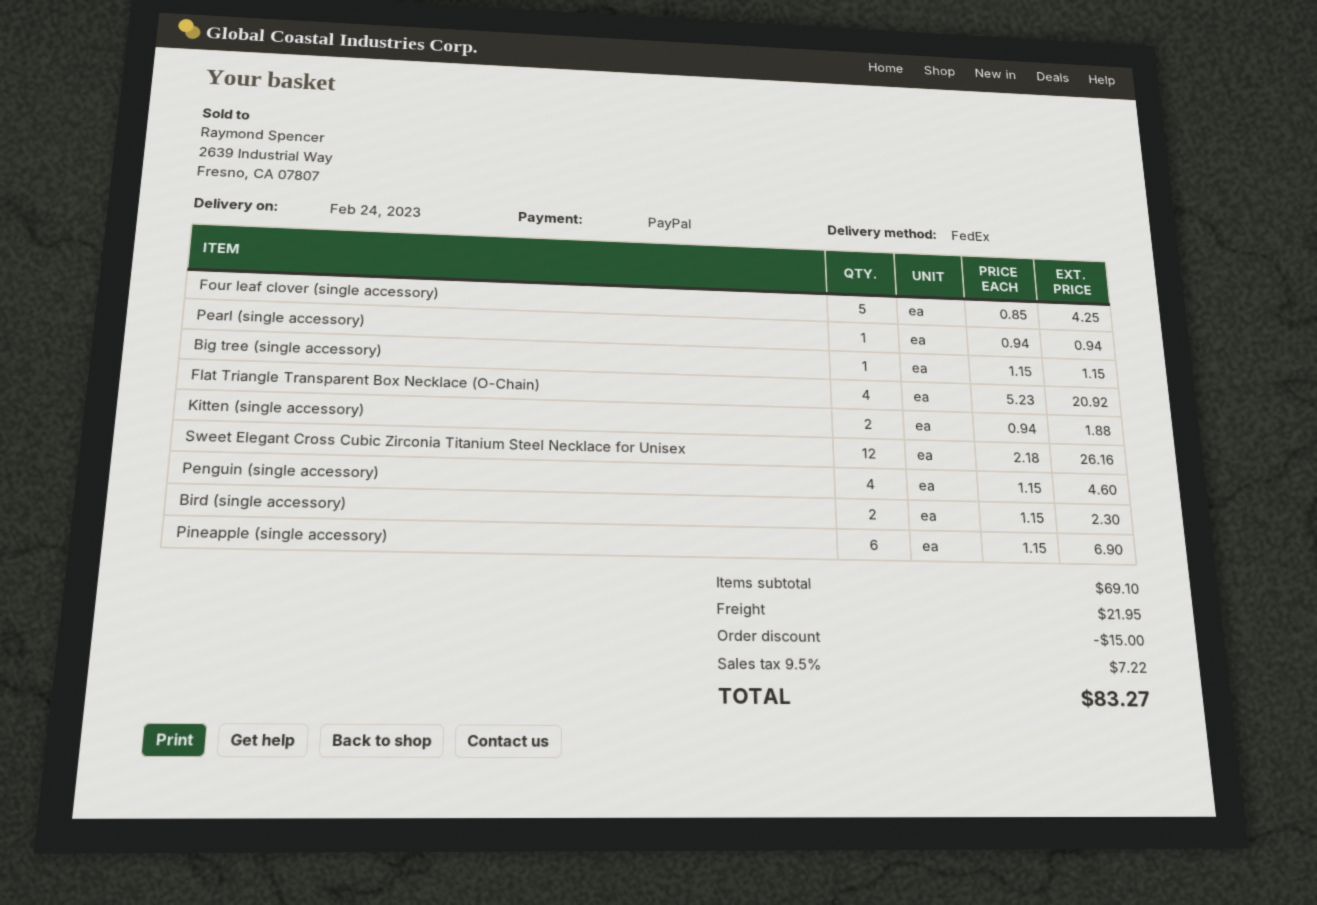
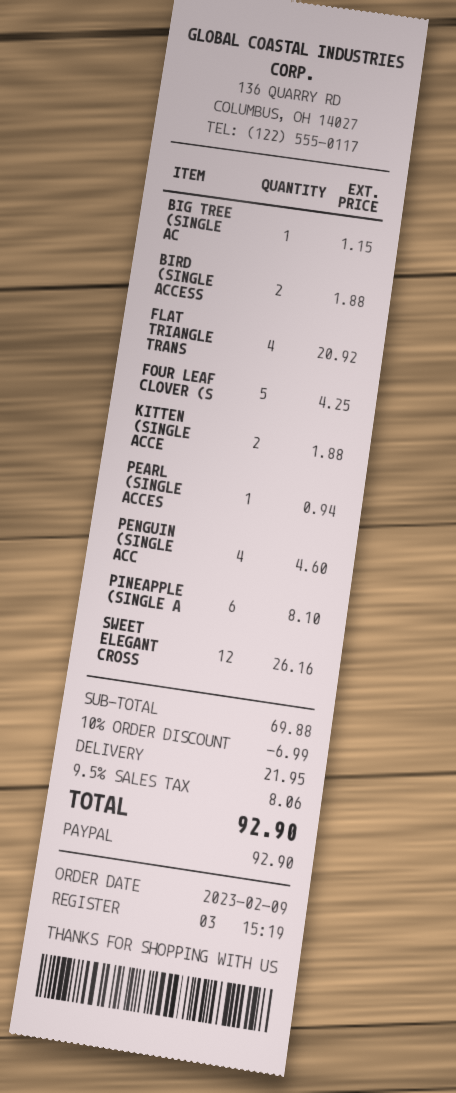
Bird (single accessory): 2 for 2.30 -> 2 for 1.88
Pineapple (single accessory): 6 for 6.90 -> 6 for 8.10
subtotal: 69.10 -> 69.88
discount: 15.00 -> 6.99
tax: 9.5% = 7.22 -> 9.5% = 8.06
total: 83.27 -> 92.90

